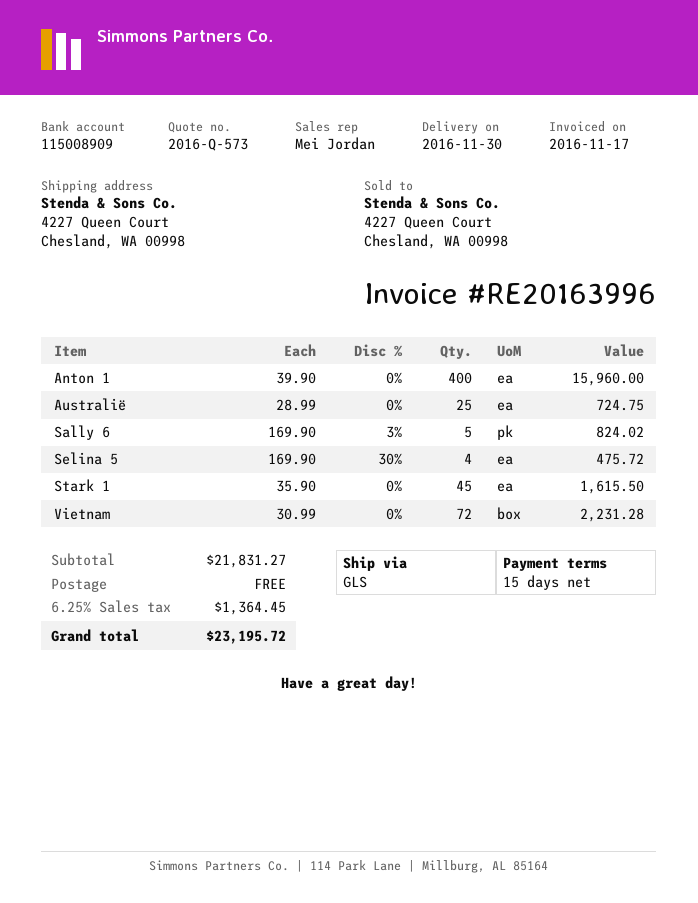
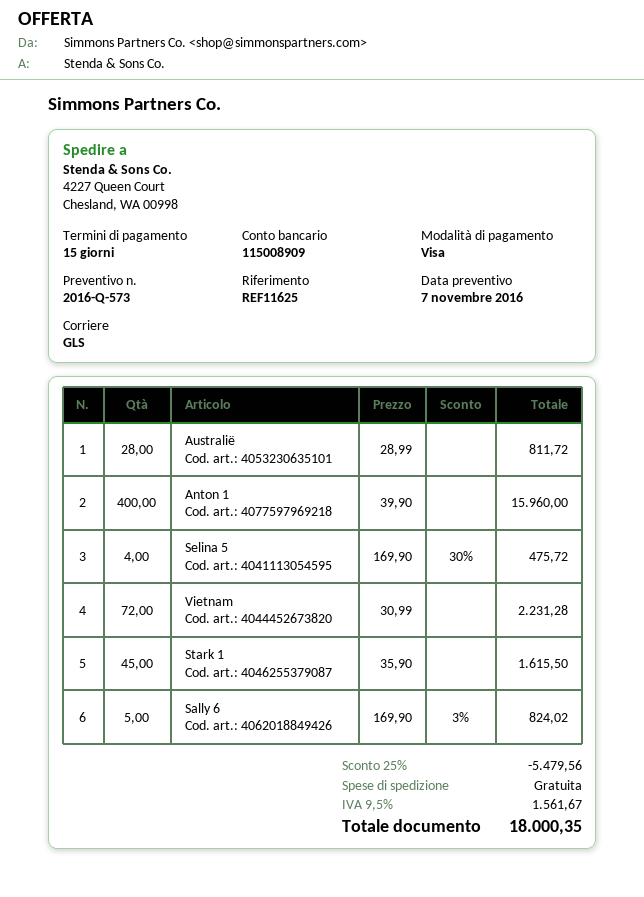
Australië: 25 x 28.99 = 724.75 -> 28 x 28.99 = 811.72
discount: none -> 25% = 5479.56
tax: 6.25% = 1364.45 -> 9.5% = 1561.67
total: 23195.72 -> 18000.35

